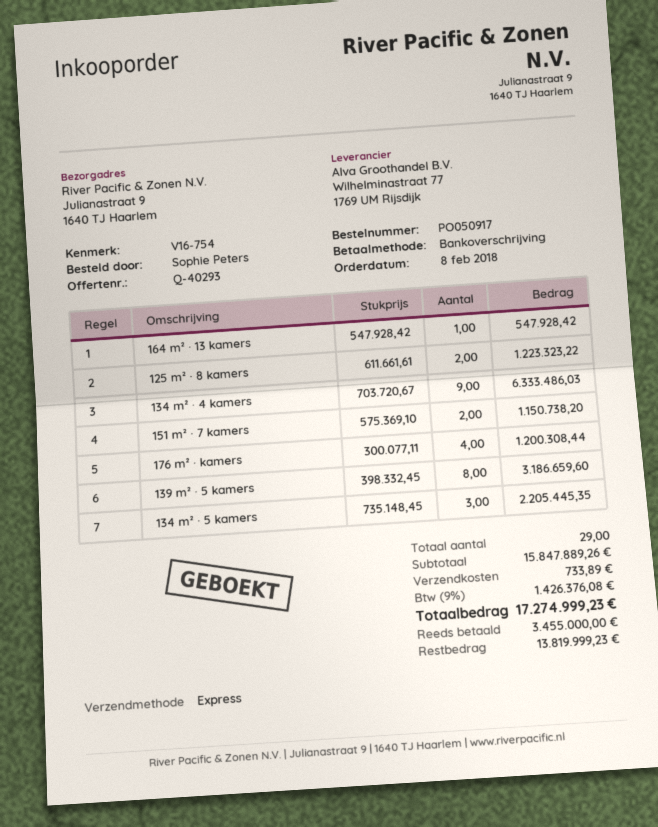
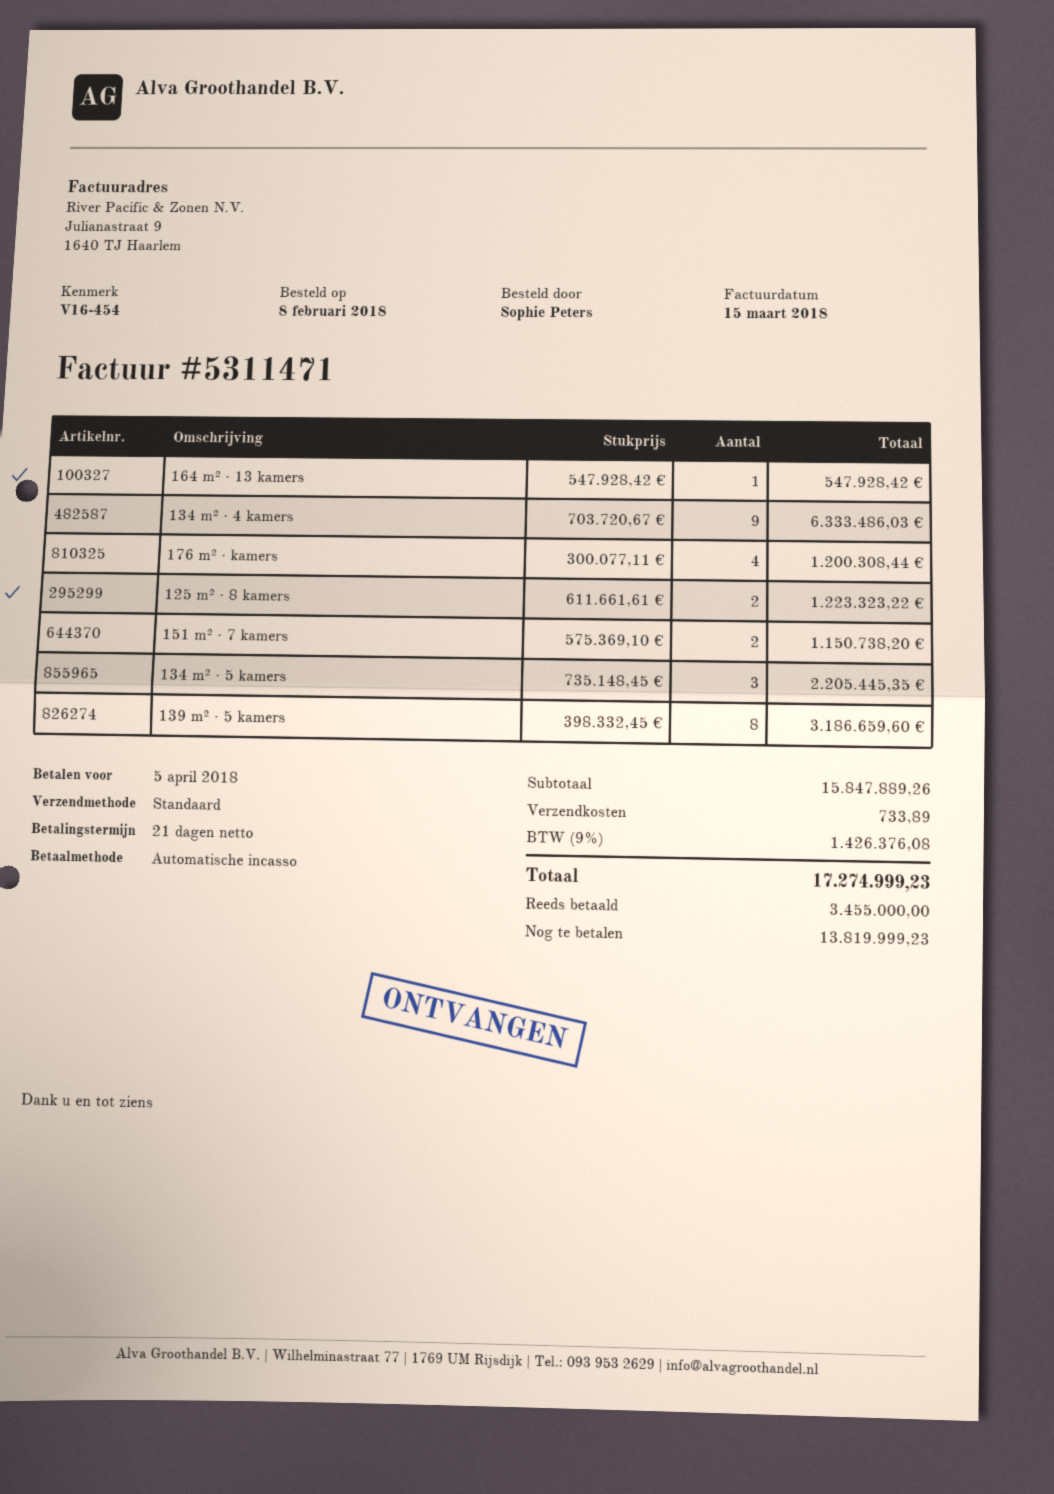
reference: V16-754 -> V16-454
payment method: bank transfer -> direct debit
shipping method: express -> standard

